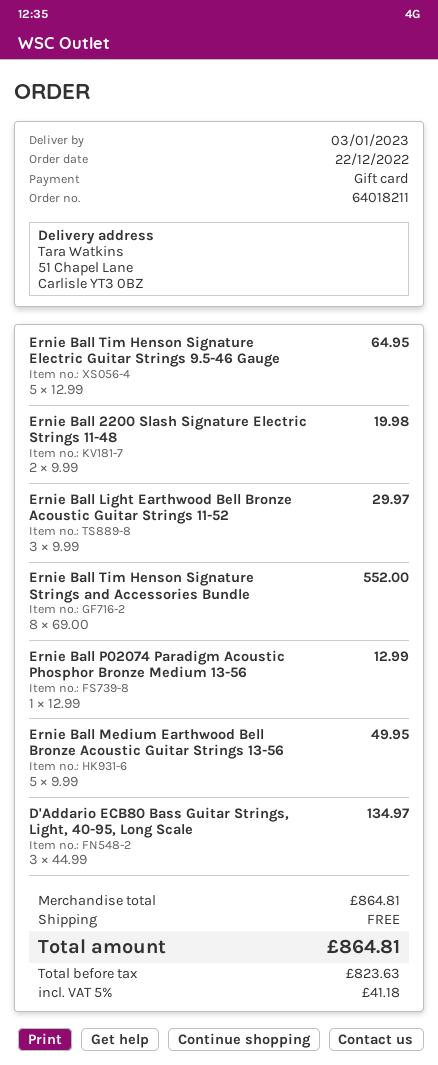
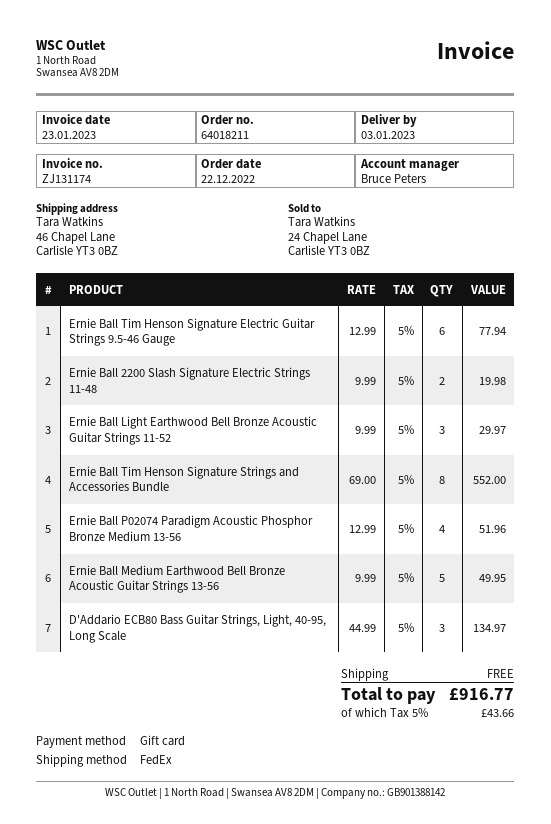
ship to: 51 Chapel Lane, Carlisle YT3 0BZ -> 46 Chapel Lane, Carlisle YT3 0BZ
Ernie Ball Tim Henson Signature Electric Guitar Strings 9.5-46 Gauge: 5 x 12.99 = 64.95 -> 6 x 12.99 = 77.94
Ernie Ball P02074 Paradigm Acoustic Phosphor Bronze Medium 13-56: 1 x 12.99 = 12.99 -> 4 x 12.99 = 51.96
tax: 5% = 41.18 -> 5% = 43.66
total: 864.81 -> 916.77

